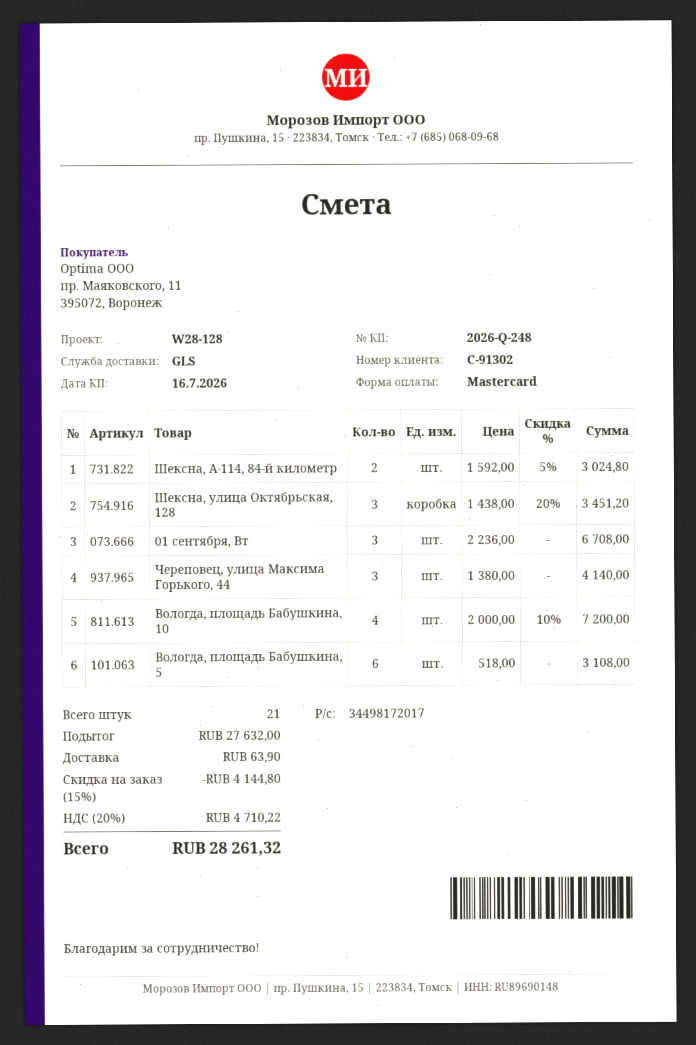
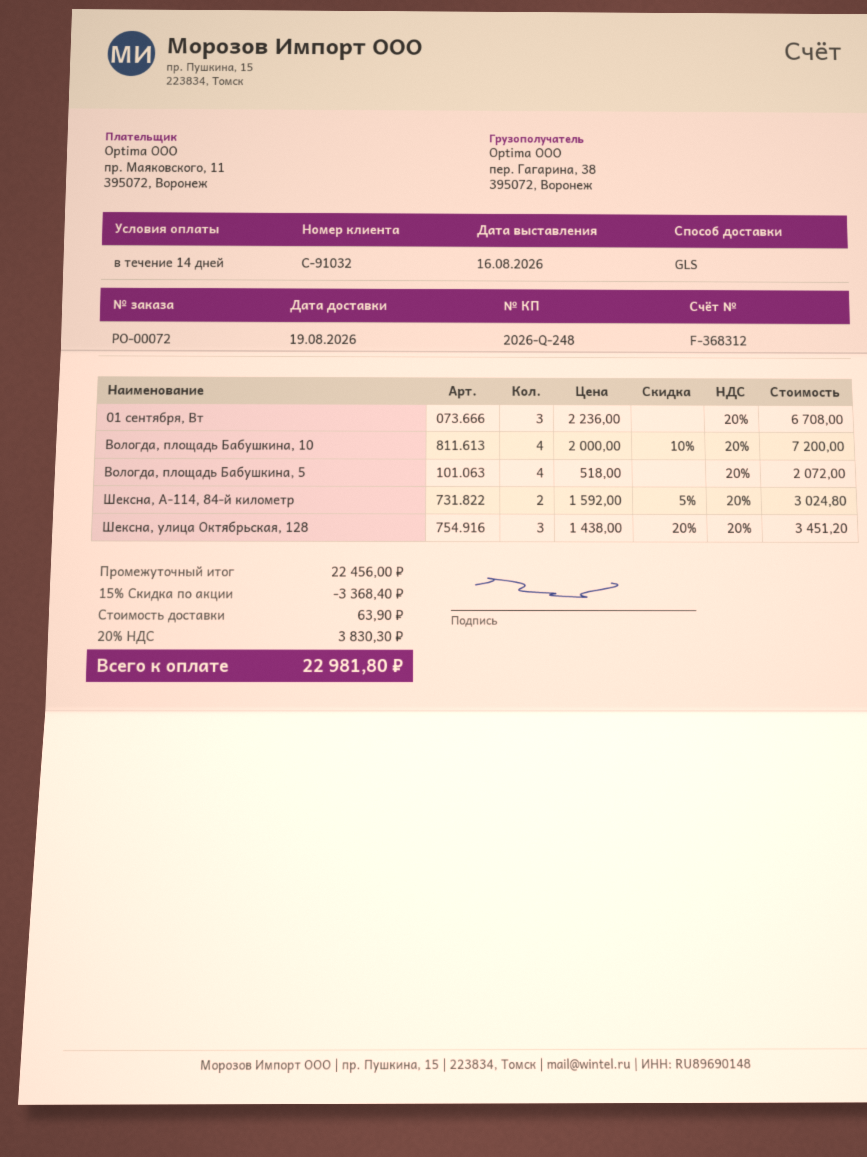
customer number: C-91302 -> C-91032
Череповец, улица Максима Горького, 44: 3 x 1380.00 = 4140.00 -> none
Вологда, площадь Бабушкина, 5: 6 x 518.00 = 3108.00 -> 4 x 518.00 = 2072.00
subtotal: 27632.00 -> 22456.00
discount: 15% = 4144.80 -> 15% = 3368.40
tax: 20% = 4710.22 -> 20% = 3830.30
total: 28261.32 -> 22981.80

